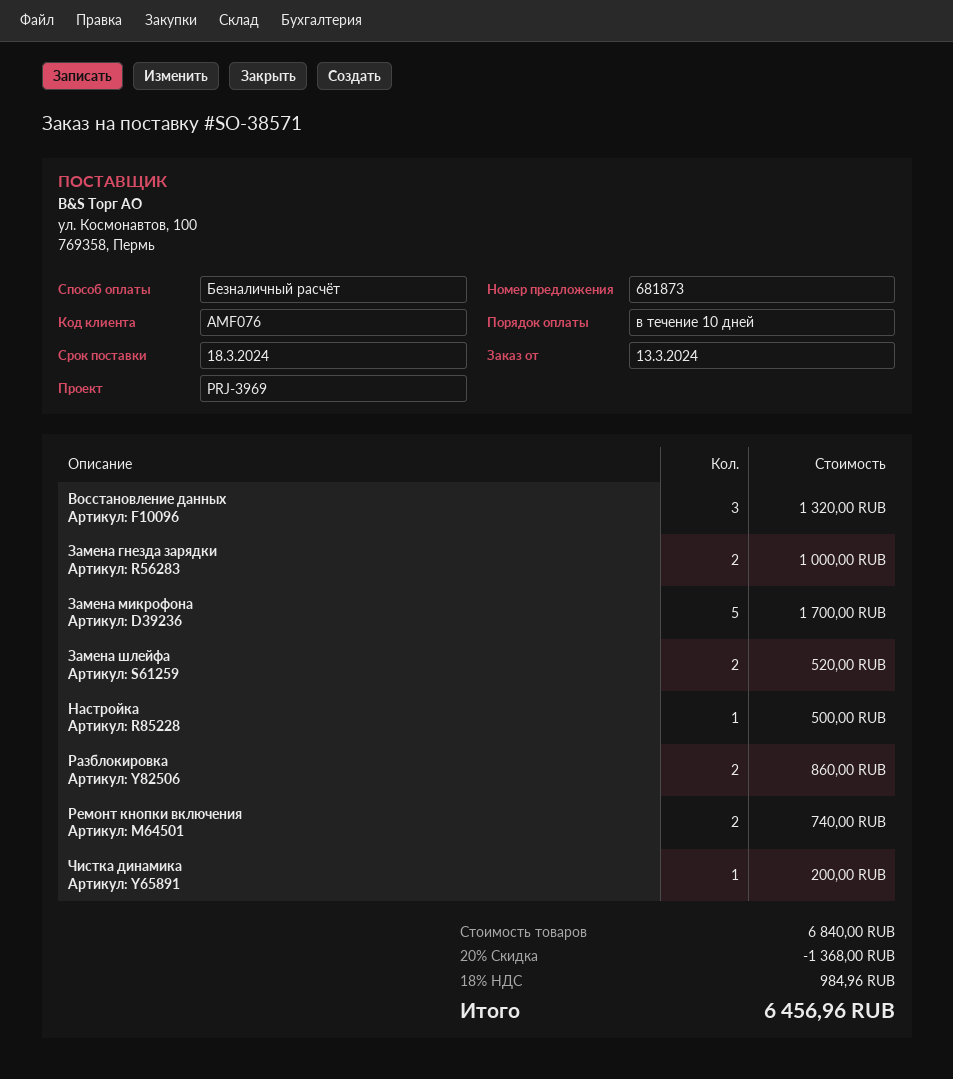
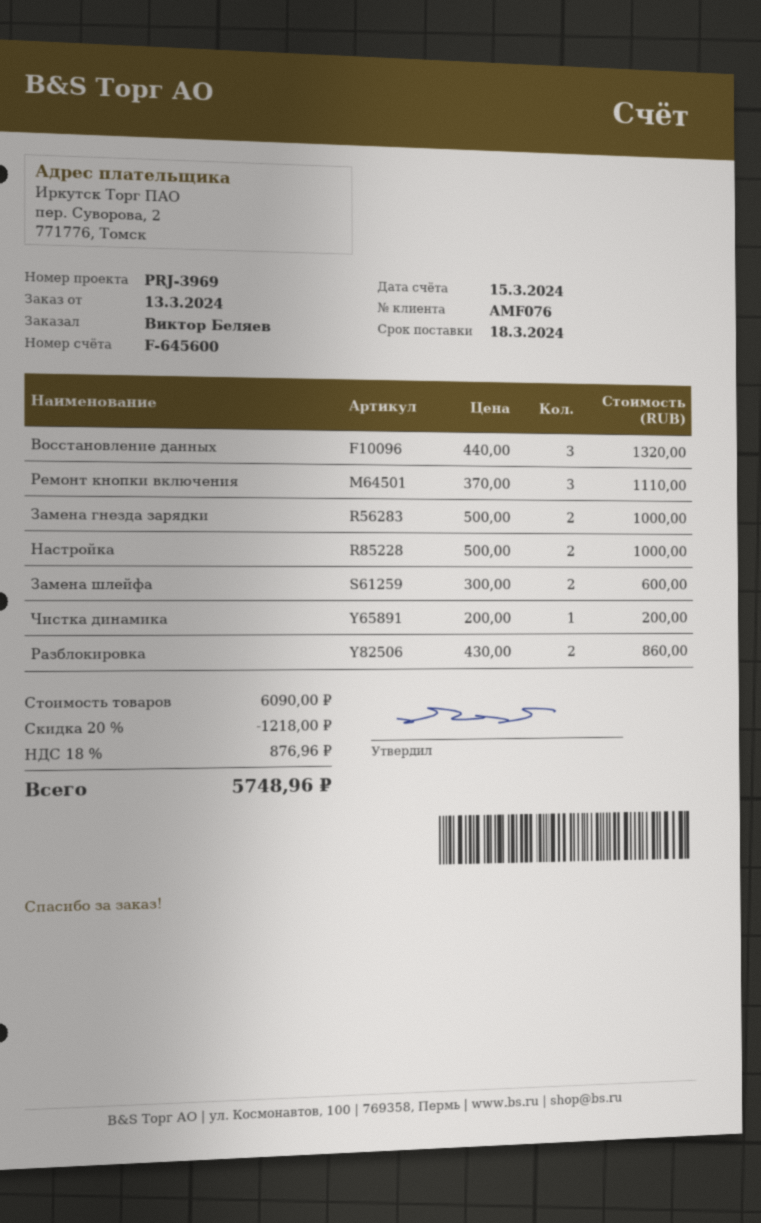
Замена микрофона: 5 for 1700.00 -> none
Замена шлейфа: 2 for 520.00 -> 2 for 600.00
Настройка: 1 for 500.00 -> 2 for 1000.00
Ремонт кнопки включения: 2 for 740.00 -> 3 for 1110.00
subtotal: 6840.00 -> 6090.00
discount: 20% = 1368.00 -> 20% = 1218.00
tax: 18% = 984.96 -> 18% = 876.96
total: 6456.96 -> 5748.96

